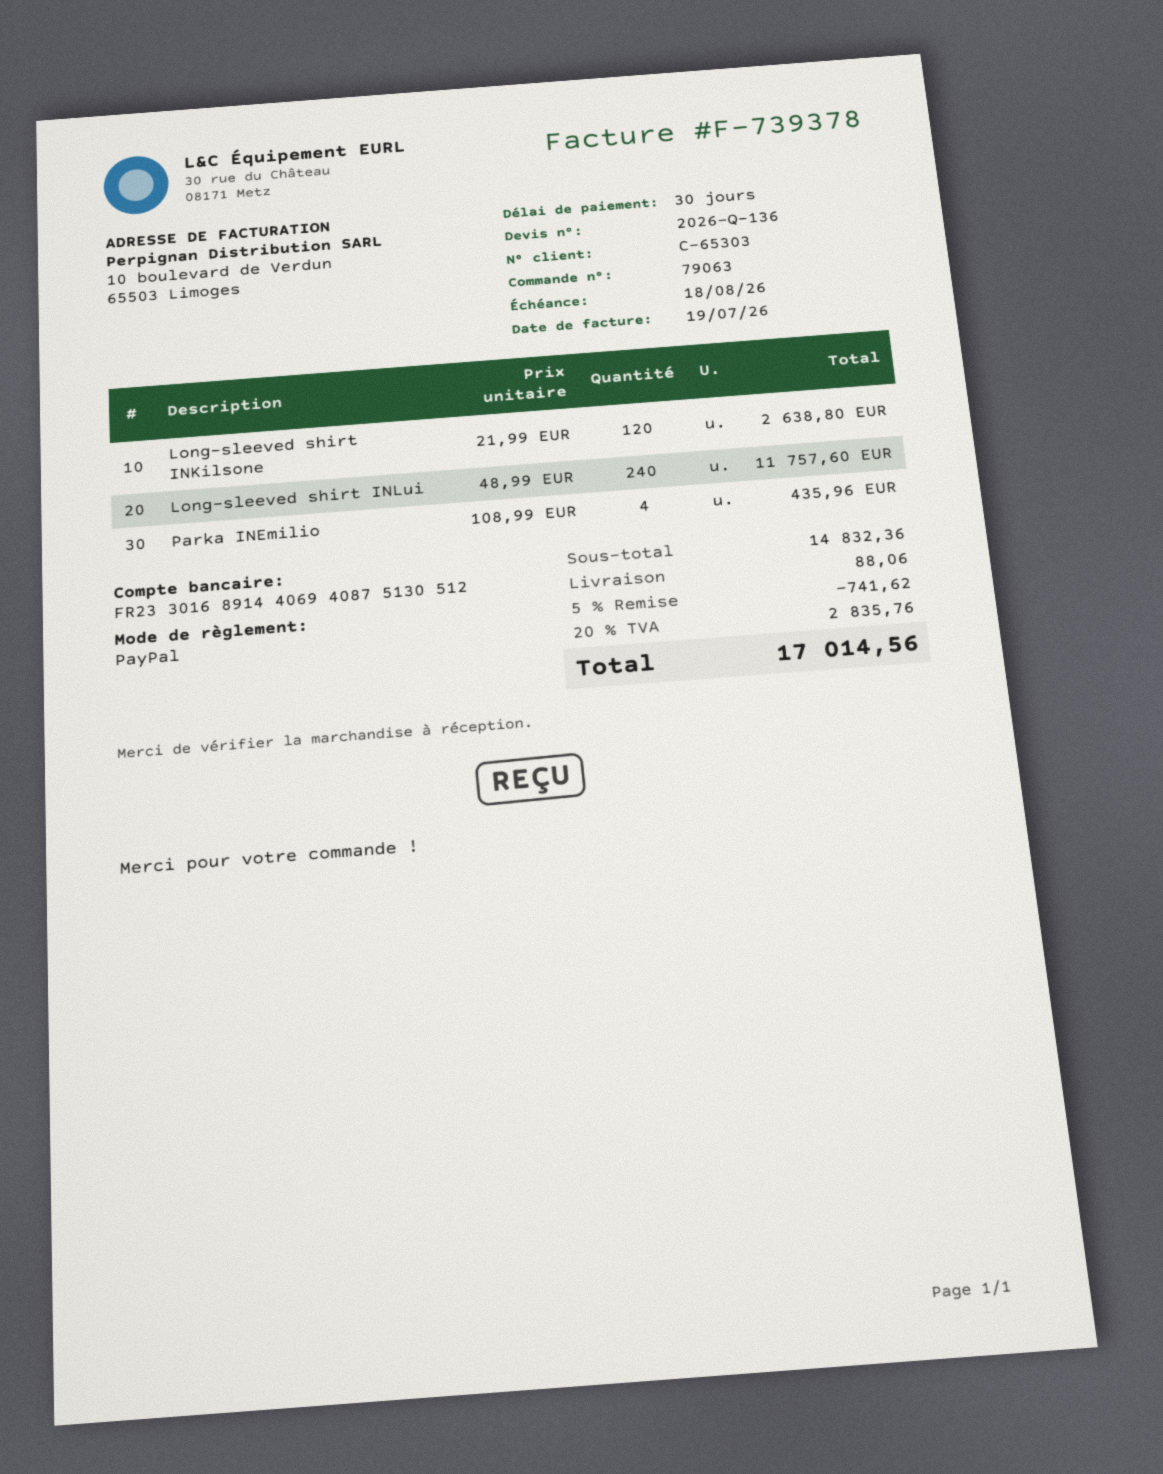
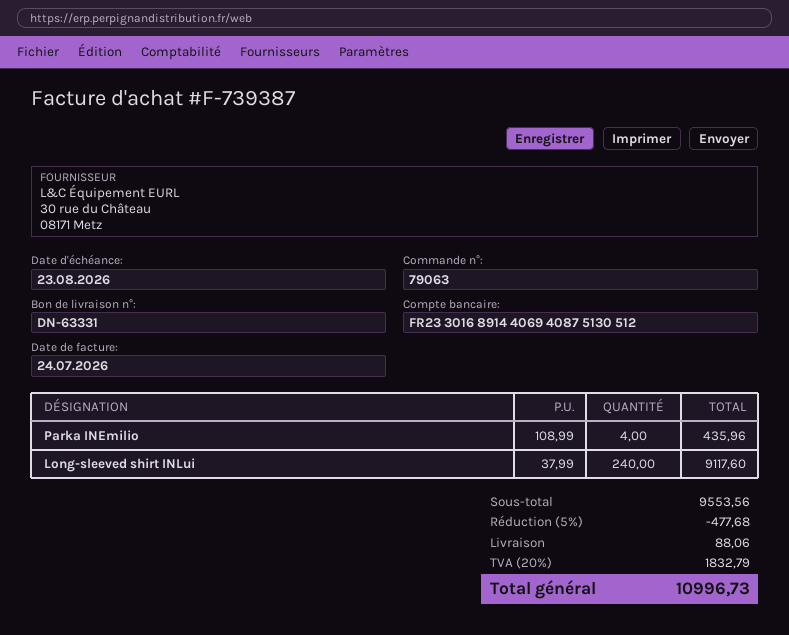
invoice number: F-739378 -> F-739387
invoice date: 2026-07-19 -> 2026-07-24
due date: 2026-08-18 -> 2026-08-23
Long-sleeved shirt INKilsone: 120 x 21.99 = 2638.80 -> none
Long-sleeved shirt INLui: 240 x 48.99 = 11757.60 -> 240 x 37.99 = 9117.60
subtotal: 14832.36 -> 9553.56
discount: 5% = 741.62 -> 5% = 477.68
tax: 20% = 2835.76 -> 20% = 1832.79
total: 17014.56 -> 10996.73

